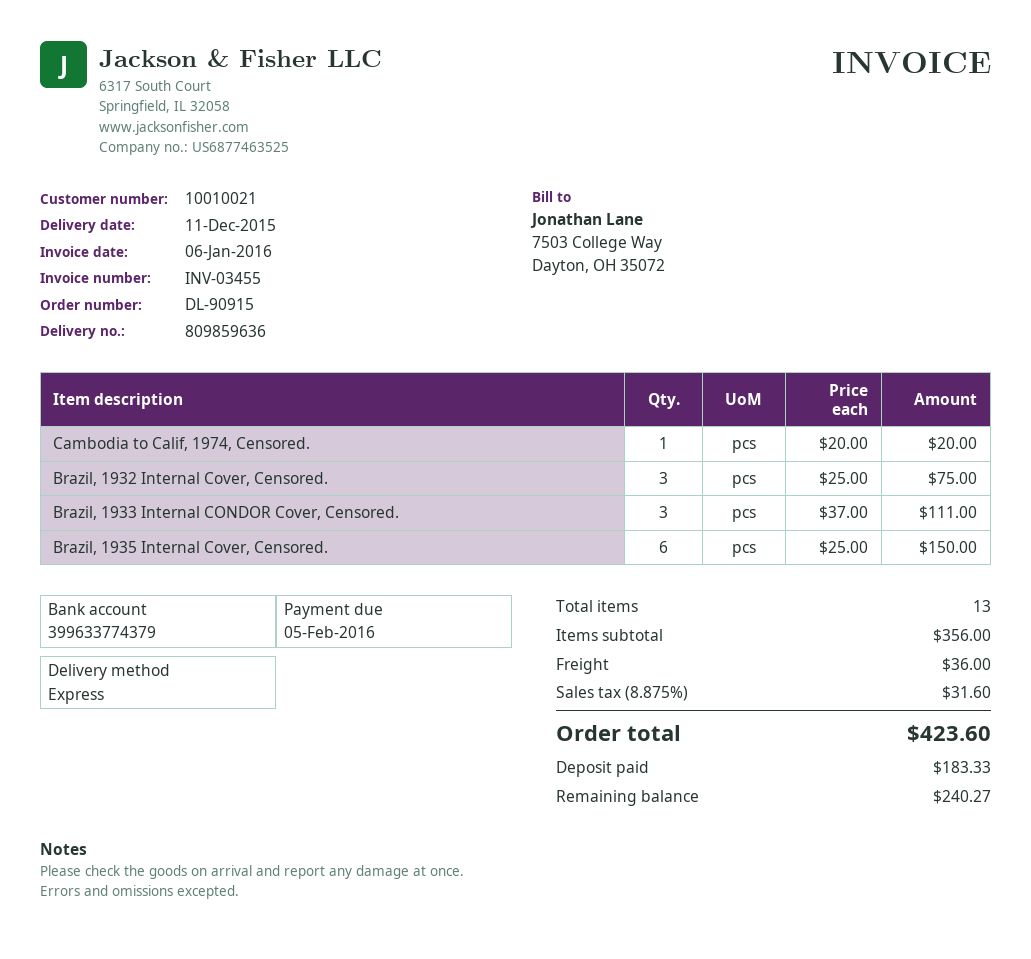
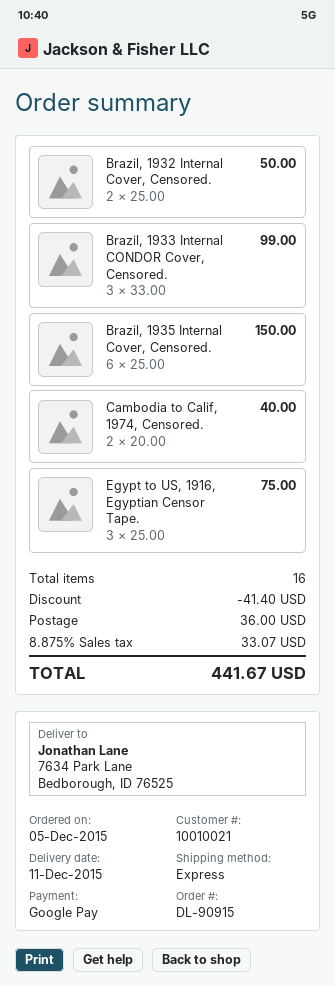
Cambodia to Calif, 1974, Censored.: 1 x 20.00 = 20.00 -> 2 x 20.00 = 40.00
Brazil, 1932 Internal Cover, Censored.: 3 x 25.00 = 75.00 -> 2 x 25.00 = 50.00
Brazil, 1933 Internal CONDOR Cover, Censored.: 3 x 37.00 = 111.00 -> 3 x 33.00 = 99.00
Egypt to US, 1916, Egyptian Censor Tape.: none -> 3 x 25.00 = 75.00
total quantity: 13 -> 16
discount: none -> 41.40
tax: 8.875% = 31.60 -> 8.875% = 33.07
total: 423.60 -> 441.67

